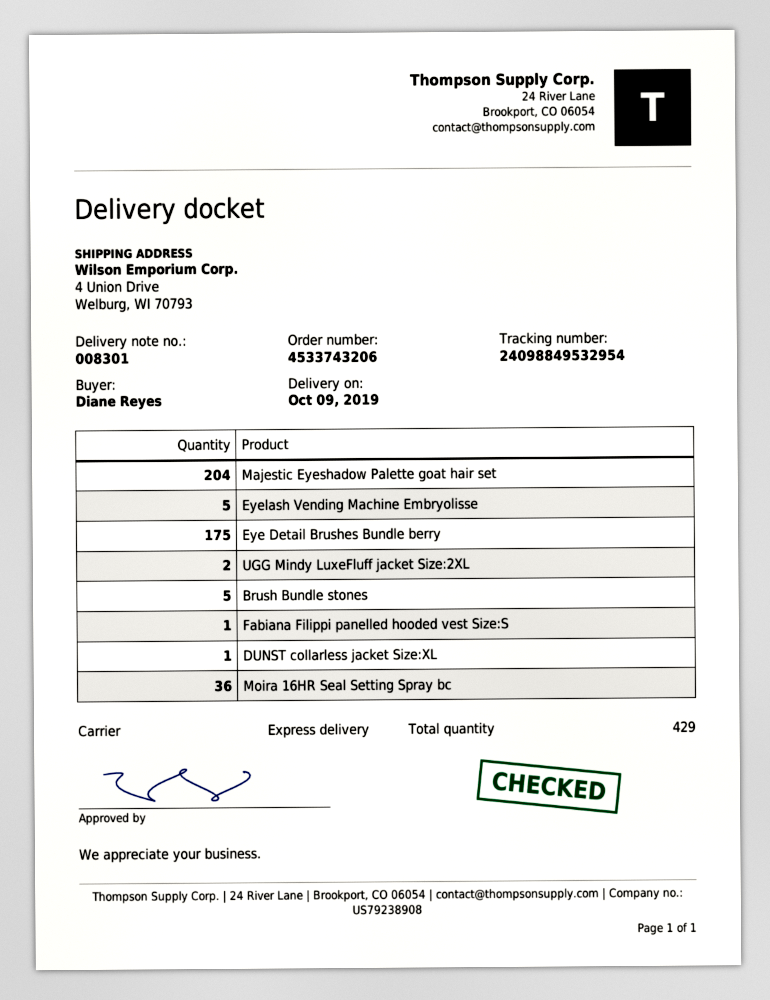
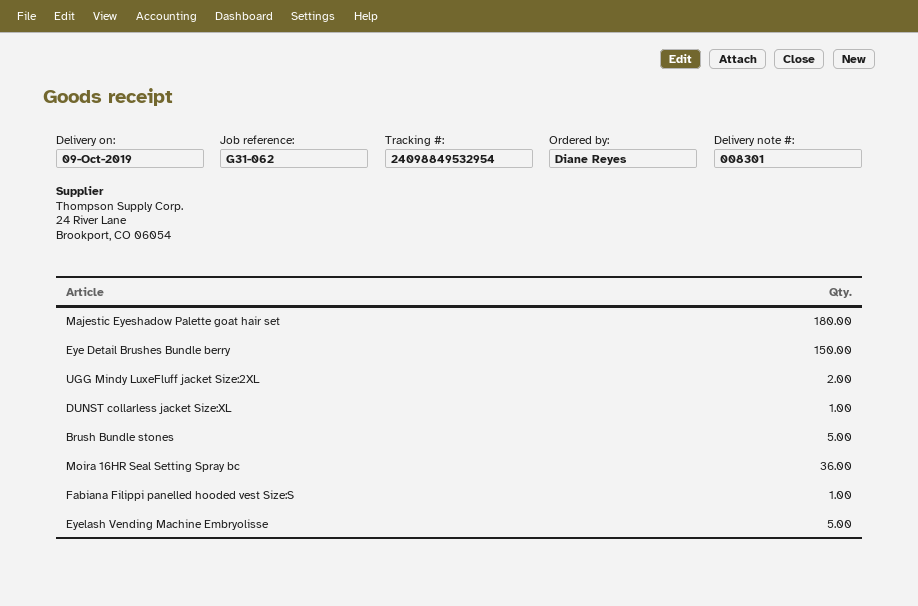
Majestic Eyeshadow Palette goat hair set: 204 -> 180
Eye Detail Brushes Bundle berry: 175 -> 150

